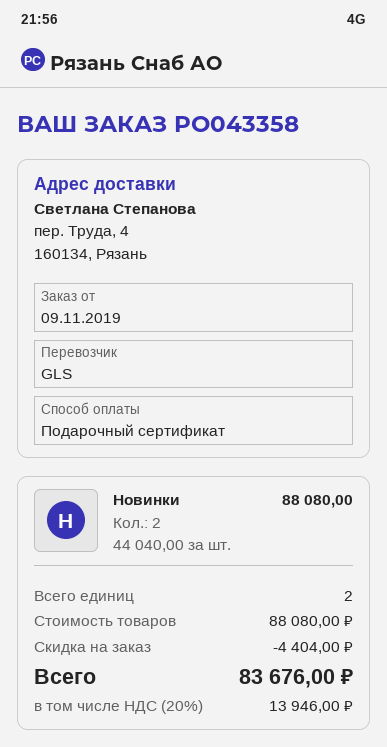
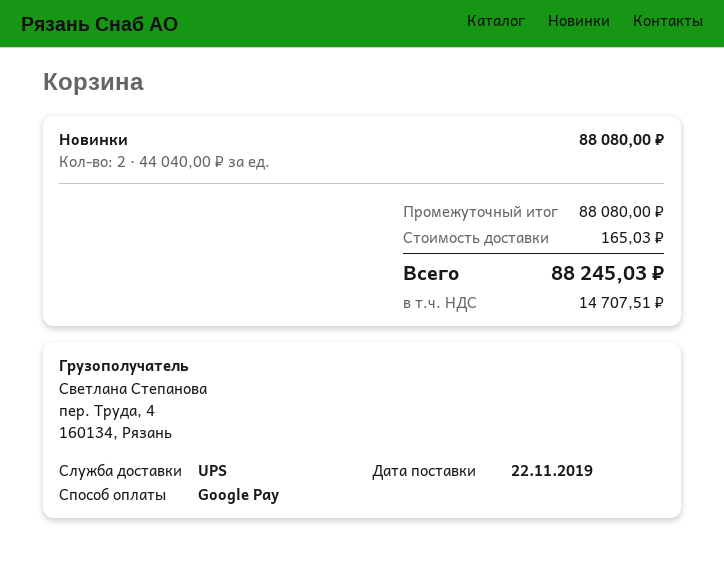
payment method: gift card -> Google Pay
shipping method: GLS -> UPS
discount: 4404.00 -> none
shipping: none -> 165.03
tax: 13946.00 -> 14707.51
total: 83676.00 -> 88245.03

